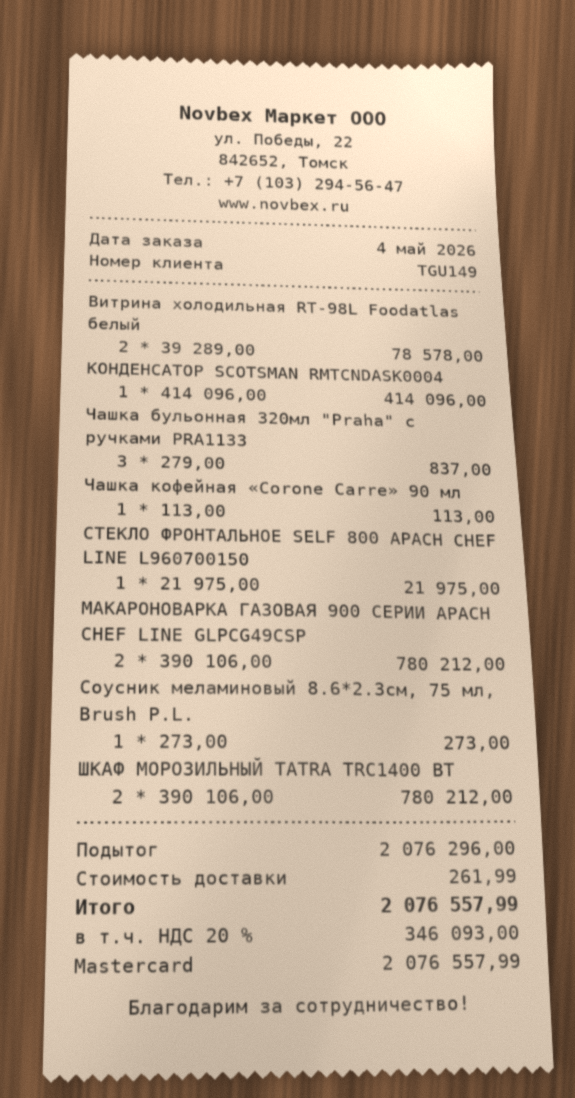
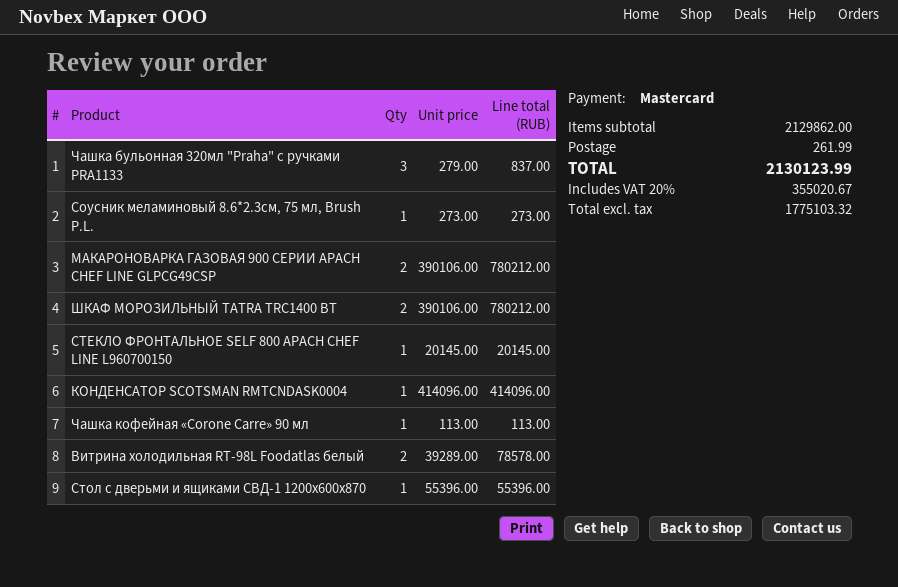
СТЕКЛО ФРОНТАЛЬНОЕ SELF 800 APACH CHEF LINE L960700150: 1 x 21975.00 = 21975.00 -> 1 x 20145.00 = 20145.00
Стол с дверьми и ящиками СВД-1 1200x600x870: none -> 1 x 55396.00 = 55396.00
subtotal: 2076296.00 -> 2129862.00
tax: 20% = 346093.00 -> 20% = 355020.67
total: 2076557.99 -> 2130123.99

